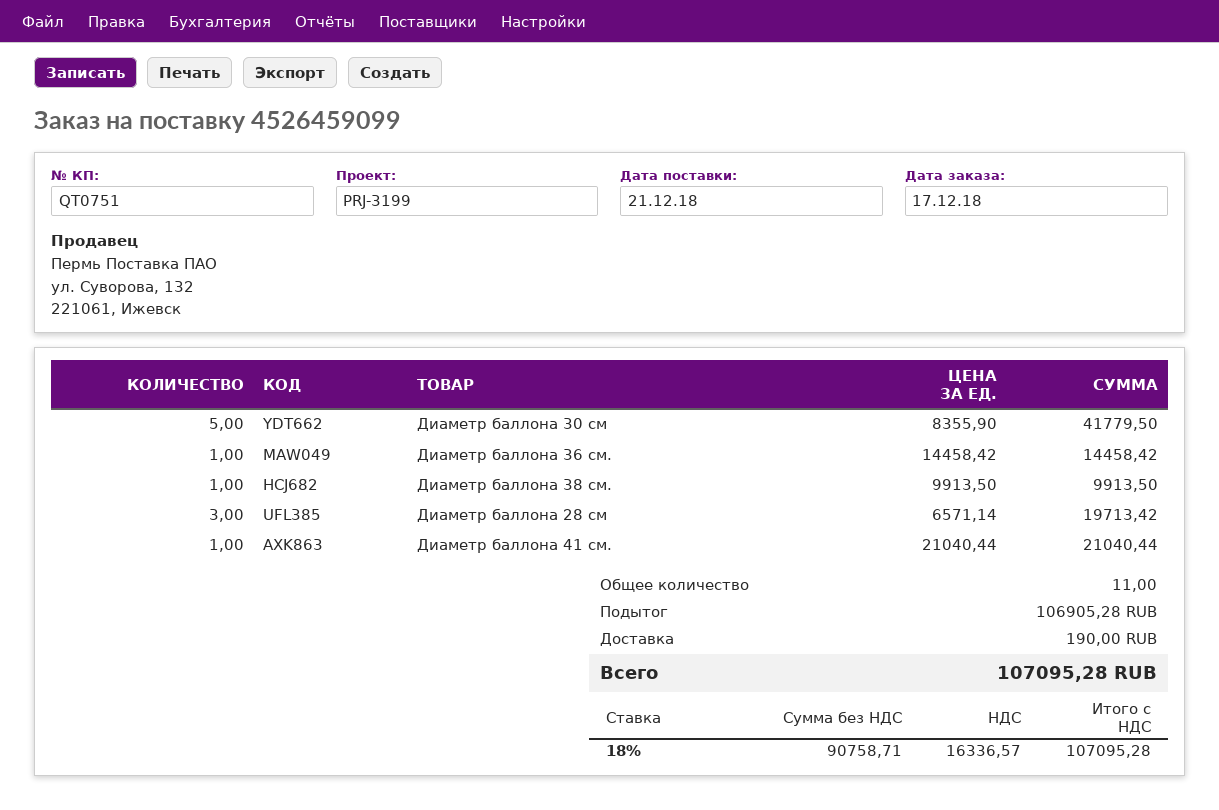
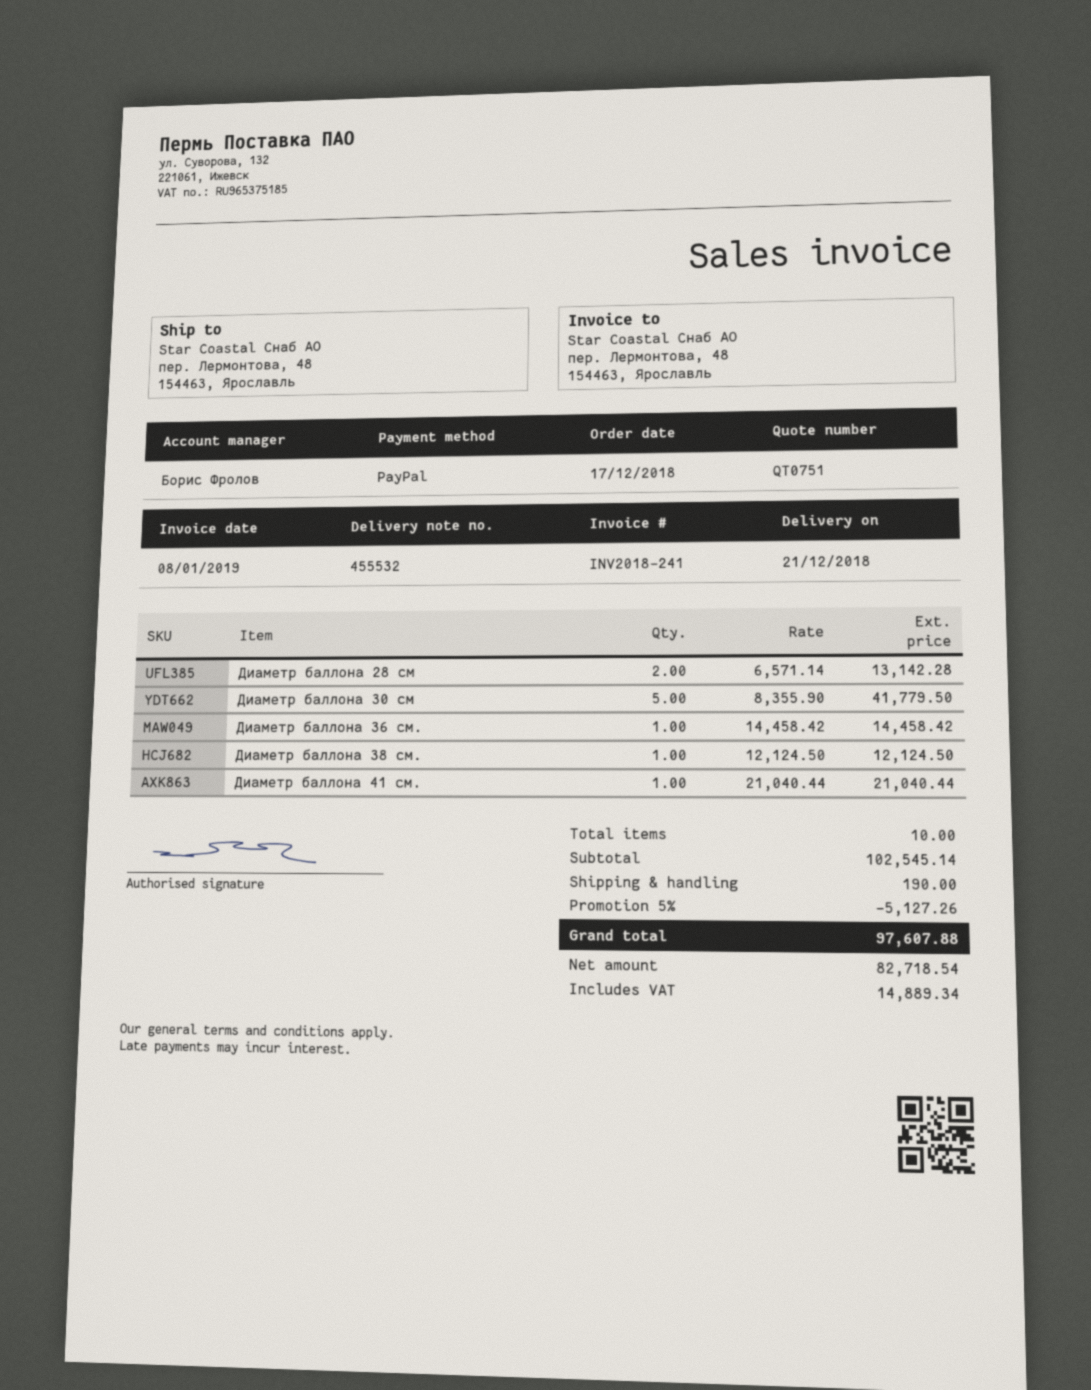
Диаметр баллона 38 см.: 1 x 9913.50 = 9913.50 -> 1 x 12124.50 = 12124.50
Диаметр баллона 28 см: 3 x 6571.14 = 19713.42 -> 2 x 6571.14 = 13142.28
total quantity: 11 -> 10
subtotal: 106905.28 -> 102545.14
discount: none -> 5% = 5127.26
net: 90758.71 -> 82718.54
tax: 16336.57 -> 14889.34
total: 107095.28 -> 97607.88

